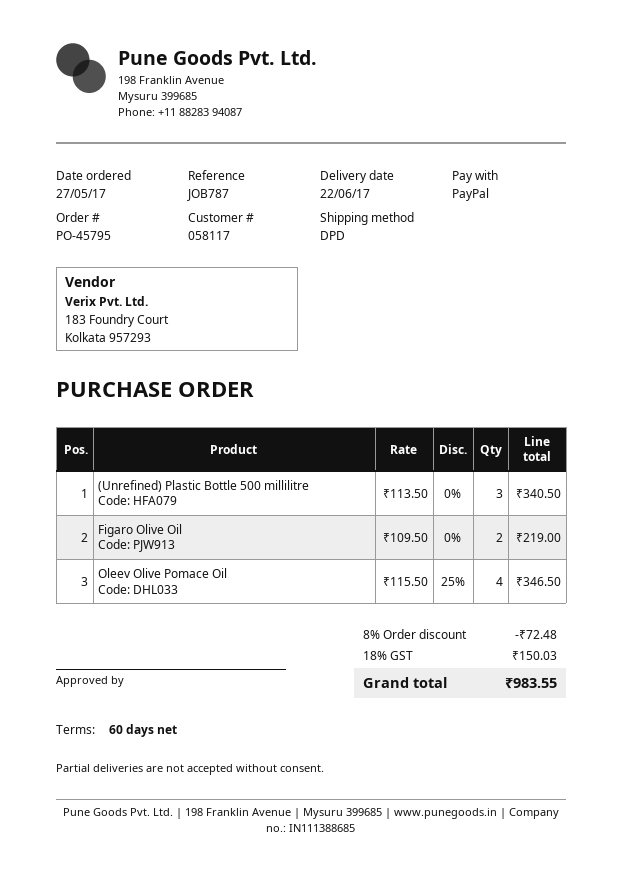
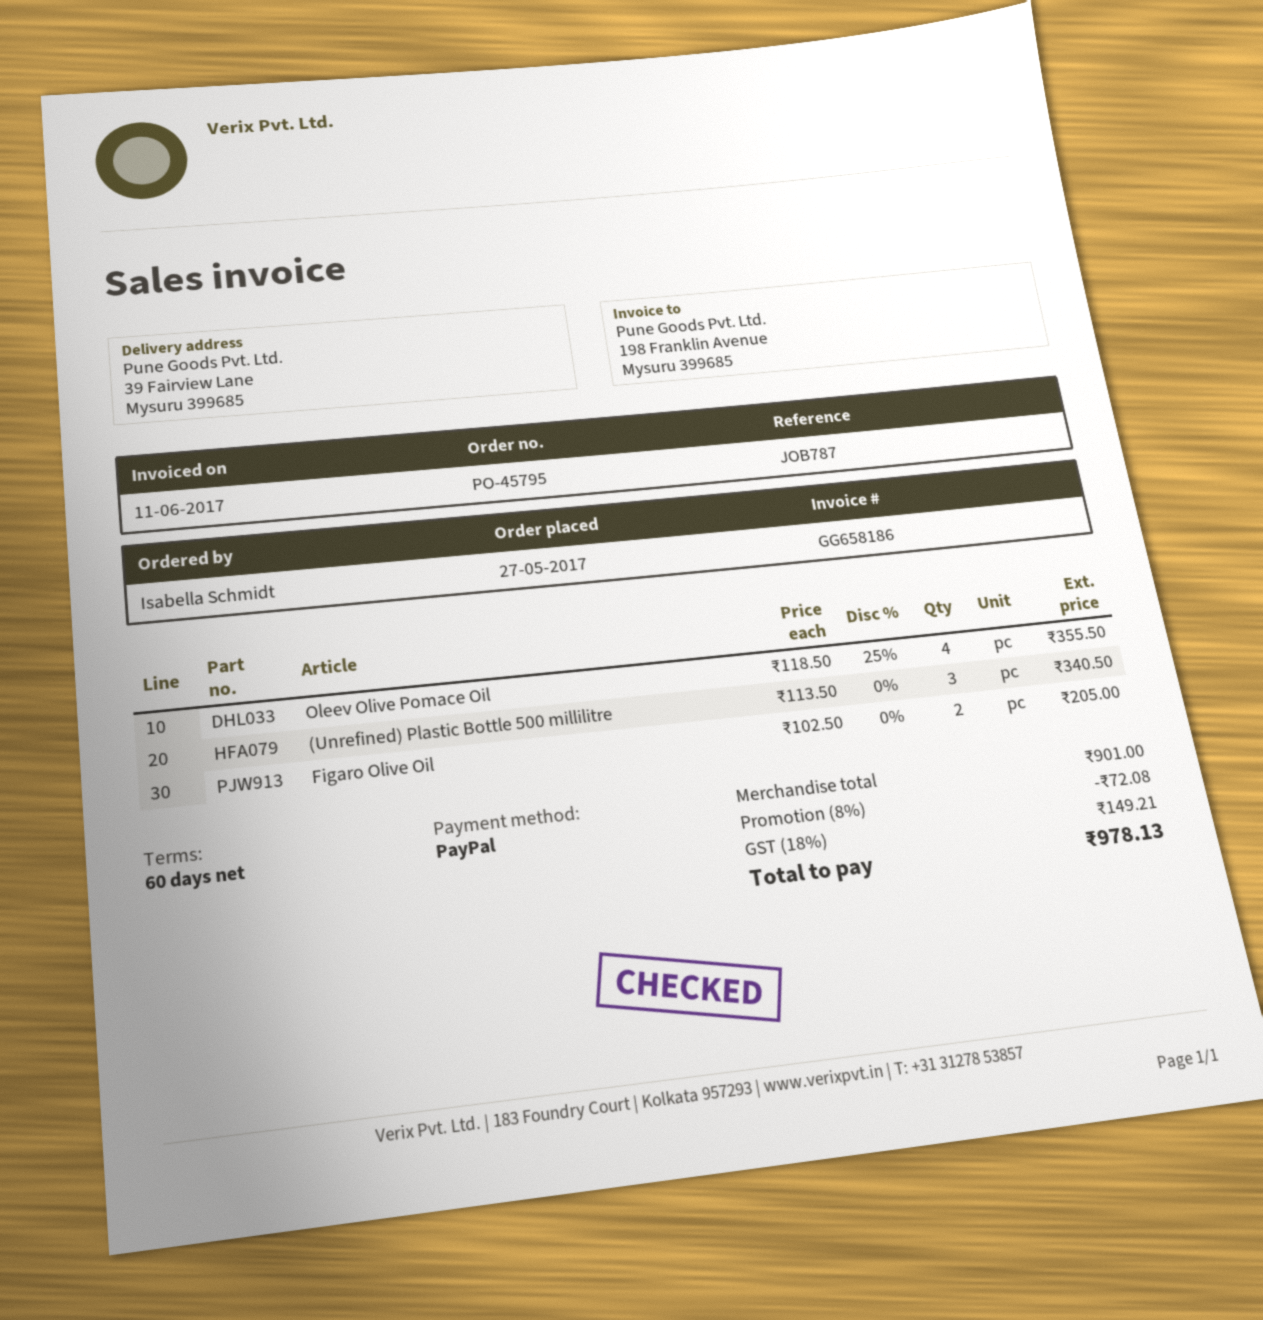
Figaro Olive Oil: 2 x 109.50 = 219.00 -> 2 x 102.50 = 205.00
Oleev Olive Pomace Oil: 4 x 115.50 - 25% = 346.50 -> 4 x 118.50 - 25% = 355.50
discount: 8% = 72.48 -> 8% = 72.08
tax: 18% = 150.03 -> 18% = 149.21
total: 983.55 -> 978.13

